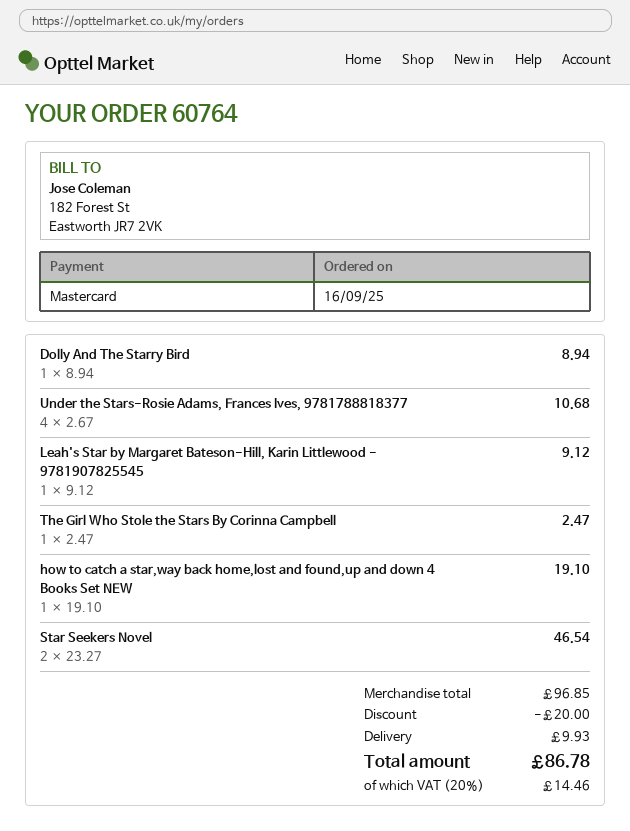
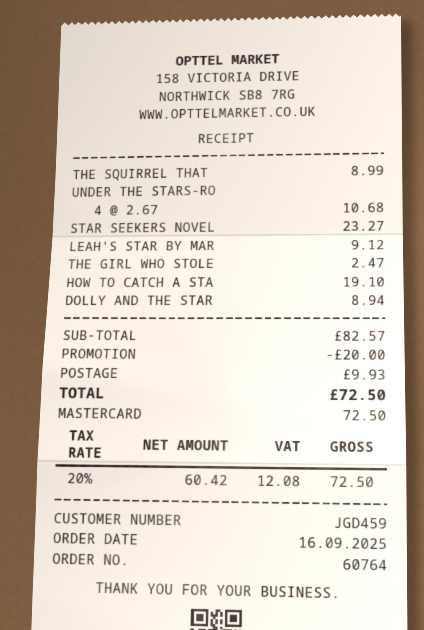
Star Seekers Novel: 2 x 23.27 = 46.54 -> 1 x 23.27 = 23.27
THE SQUIRREL THAT: none -> 1 x 8.99 = 8.99
subtotal: 96.85 -> 82.57
tax: 20% = 14.46 -> 20% = 12.08
total: 86.78 -> 72.50

